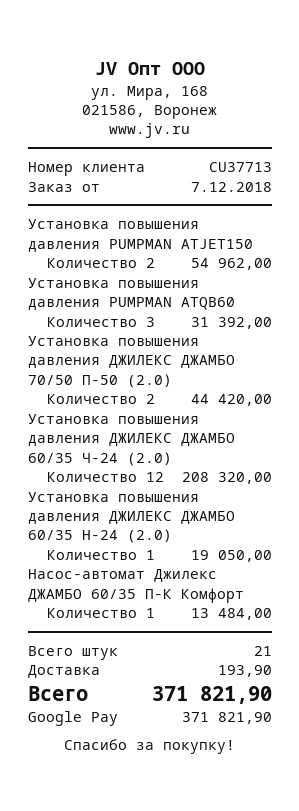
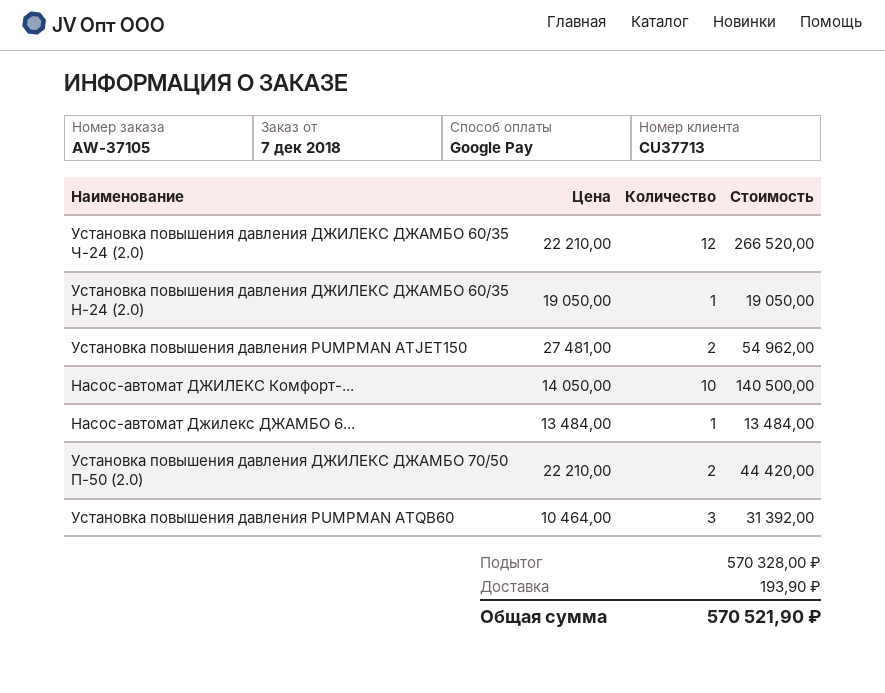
Установка повышения давления ДЖИЛЕКС ДЖАМБО 60/35 Ч-24 (2.0): 12 for 208320.00 -> 12 for 266520.00
Насос-автомат ДЖИЛЕКС Комфорт-...: none -> 10 for 140500.00
total: 371821.90 -> 570521.90

